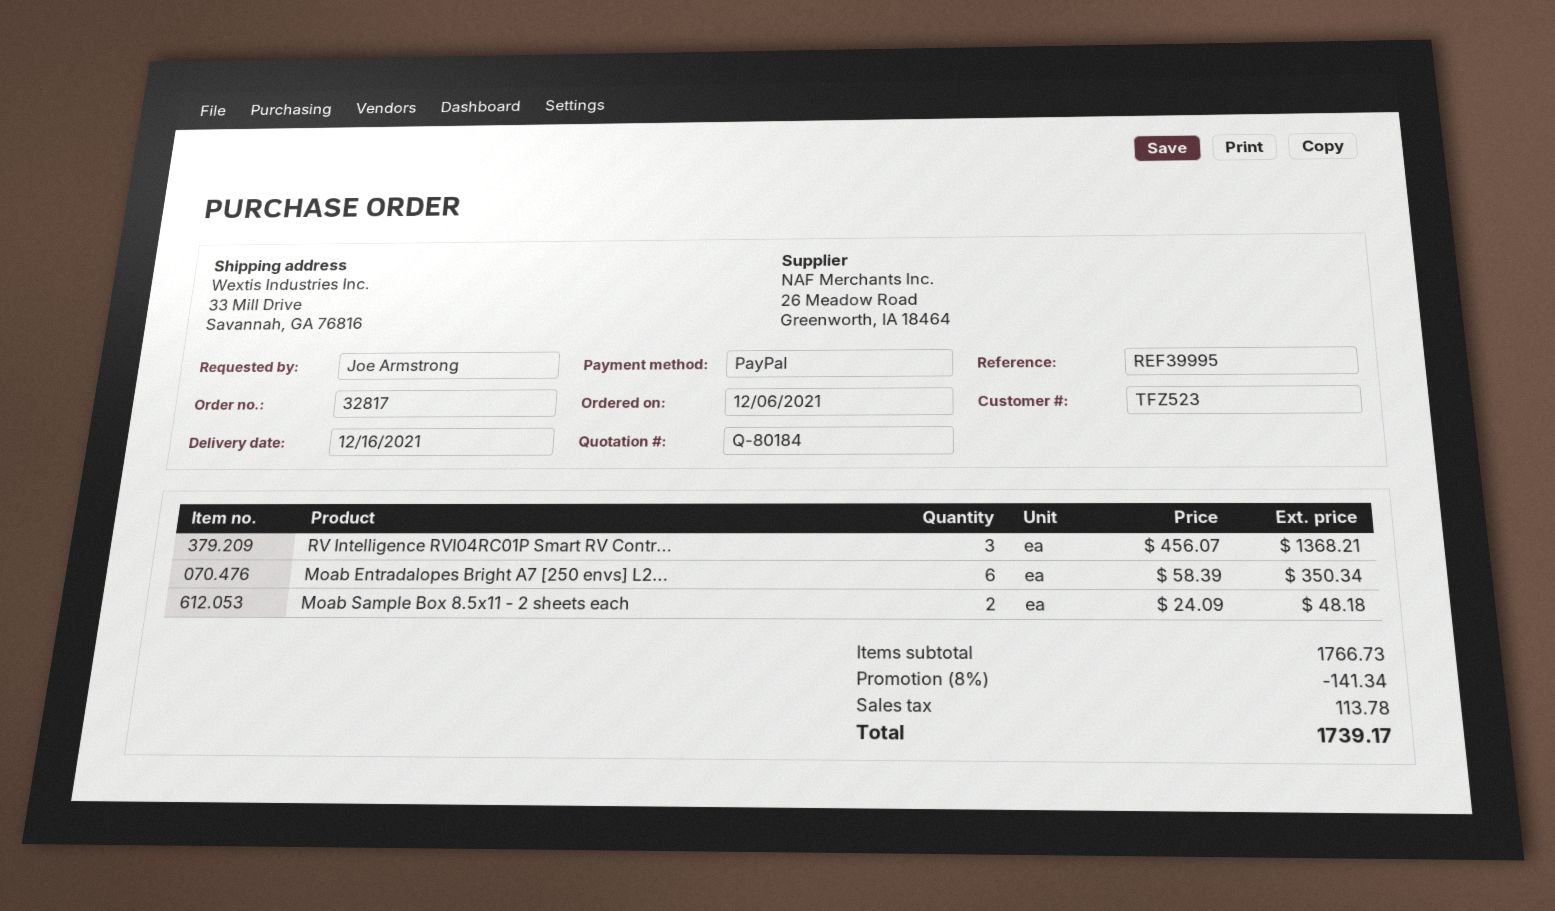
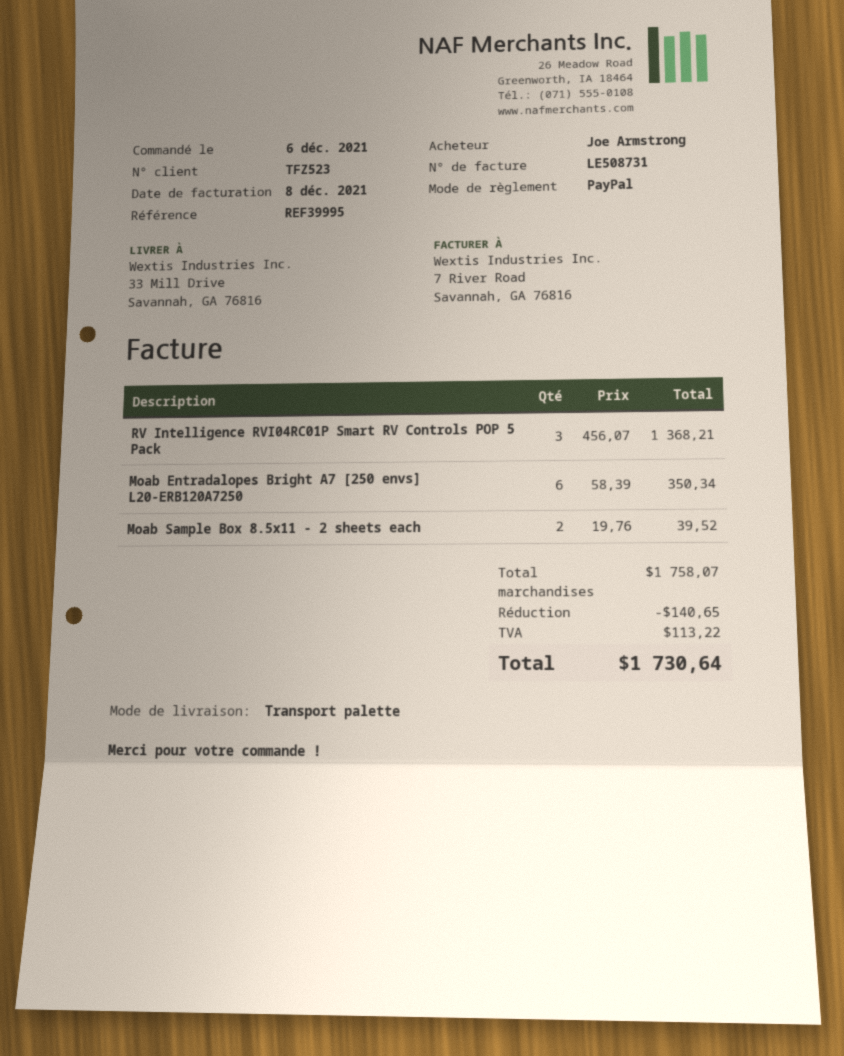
Moab Sample Box 8.5x11 - 2 sheets each: 2 x 24.09 = 48.18 -> 2 x 19.76 = 39.52
subtotal: 1766.73 -> 1758.07
discount: 141.34 -> 140.65
tax: 113.78 -> 113.22
total: 1739.17 -> 1730.64

